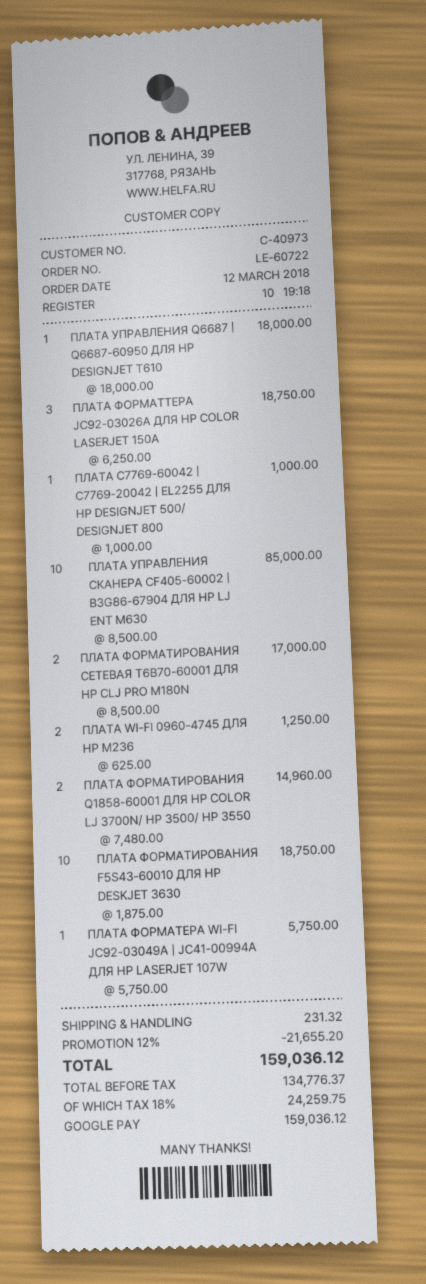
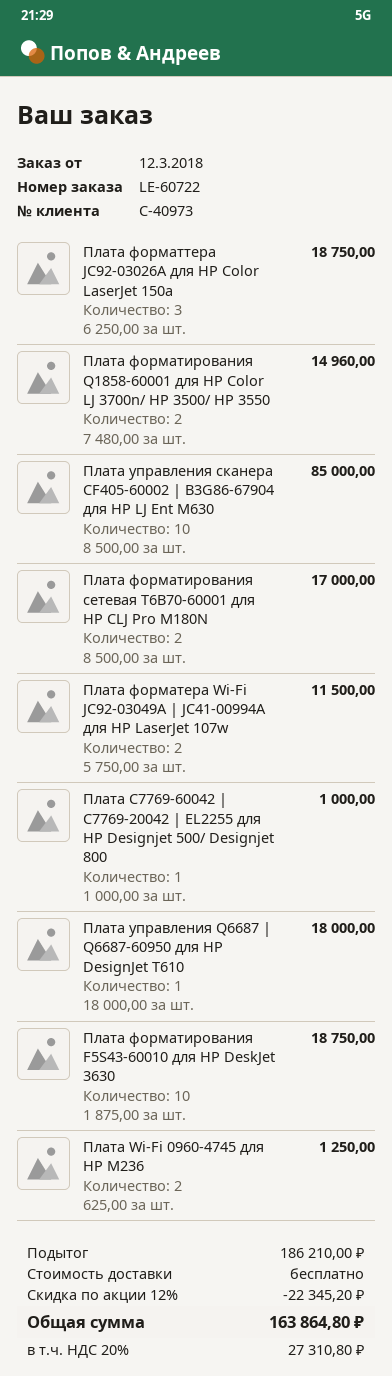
ПЛАТА ФОРМАТЕРА WI-FI JC92-03049A | JC41-00994A ДЛЯ HP LASERJET 107W: 1 x 5750.00 = 5750.00 -> 2 x 5750.00 = 11500.00
discount: 12% = 21655.20 -> 12% = 22345.20
shipping: 231.32 -> 0.00
tax: 18% = 24259.75 -> 20% = 27310.80
total: 159036.12 -> 163864.80

